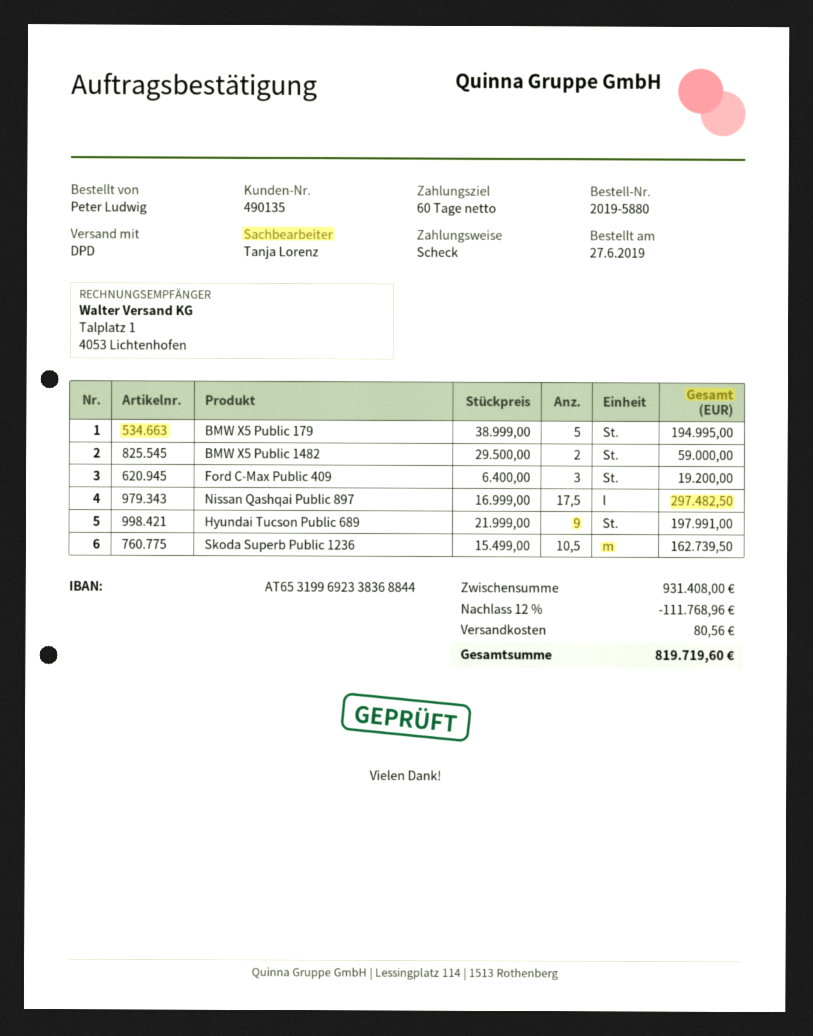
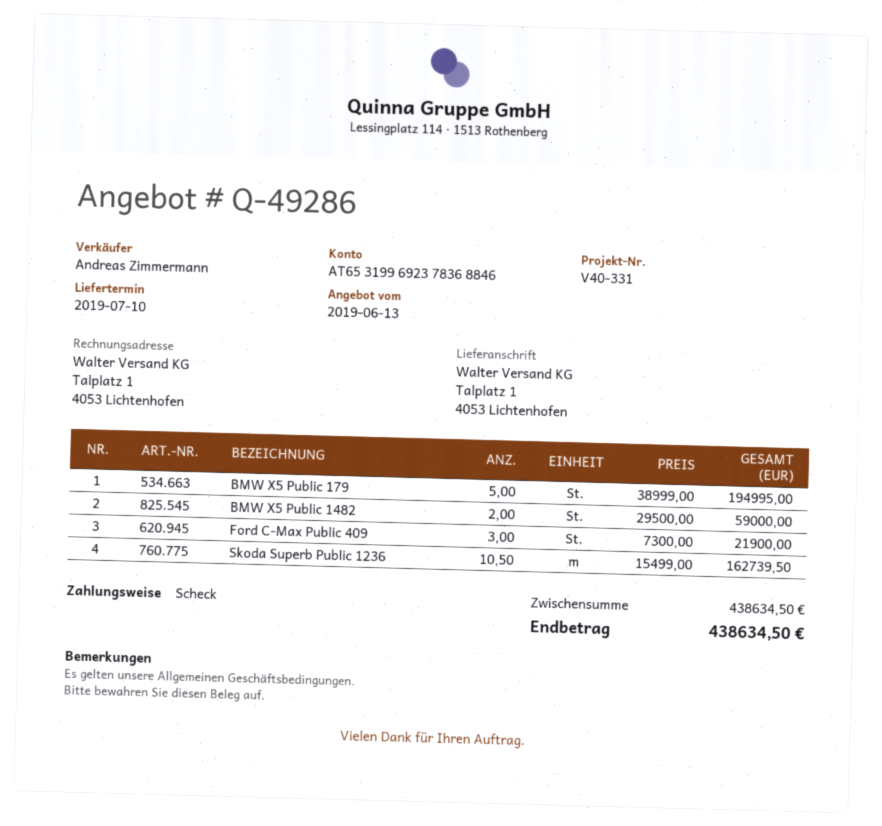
sales rep: Tanja Lorenz -> Andreas Zimmermann
bank account: AT653199692338368844 -> AT653199692378368846
Ford C-Max Public 409: 3 x 6400.00 = 19200.00 -> 3 x 7300.00 = 21900.00
Nissan Qashqai Public 897: 17.5 x 16999.00 = 297482.50 -> none
Hyundai Tucson Public 689: 9 x 21999.00 = 197991.00 -> none
subtotal: 931408.00 -> 438634.50
discount: 12% = 111768.96 -> none
shipping: 80.56 -> none
total: 819719.60 -> 438634.50

